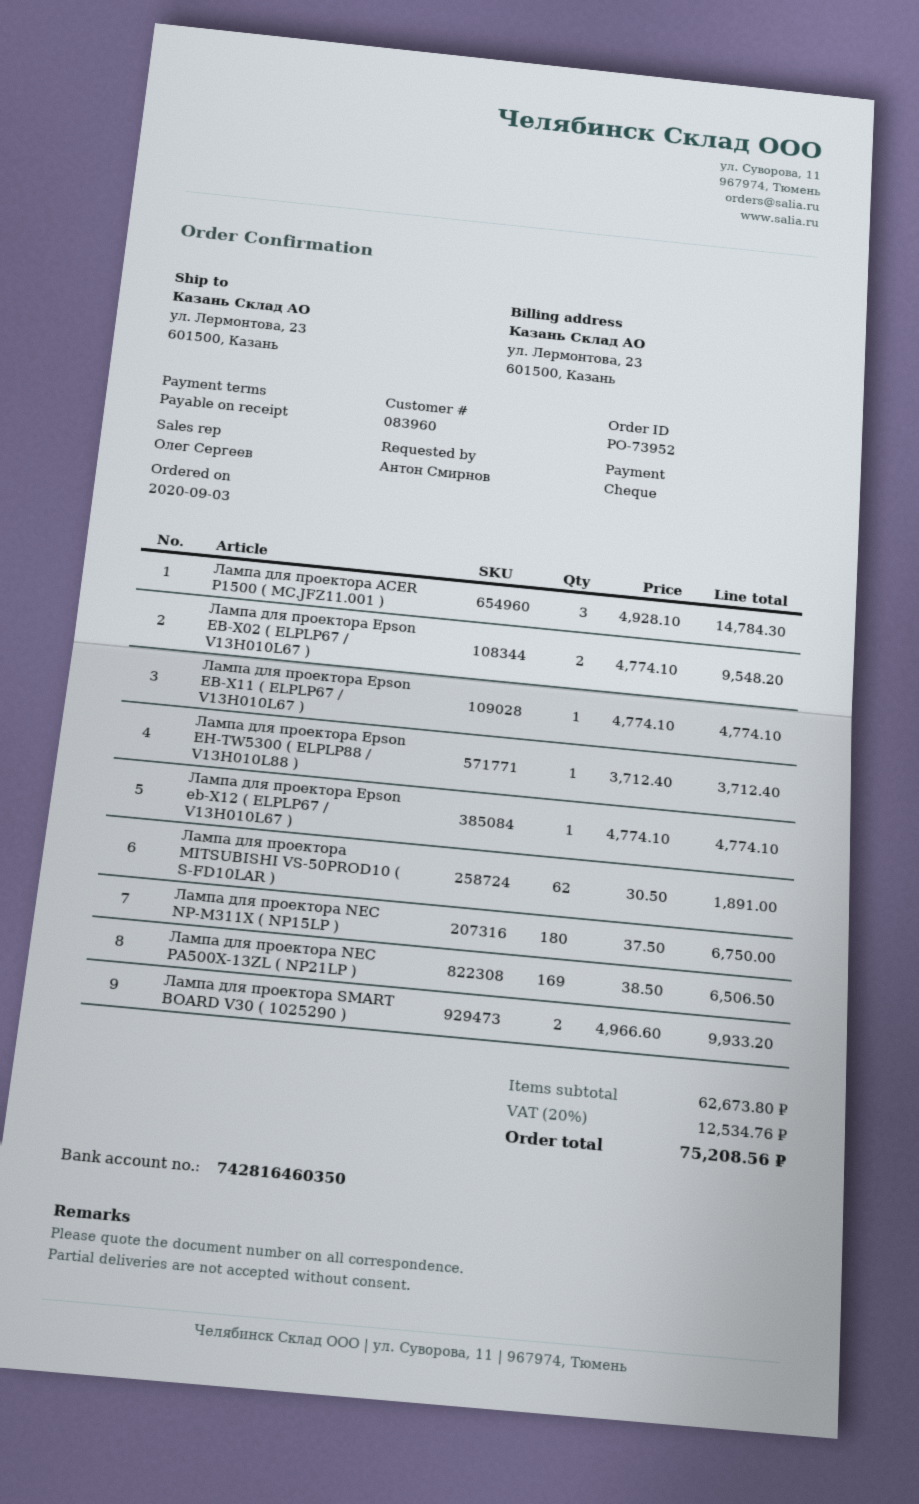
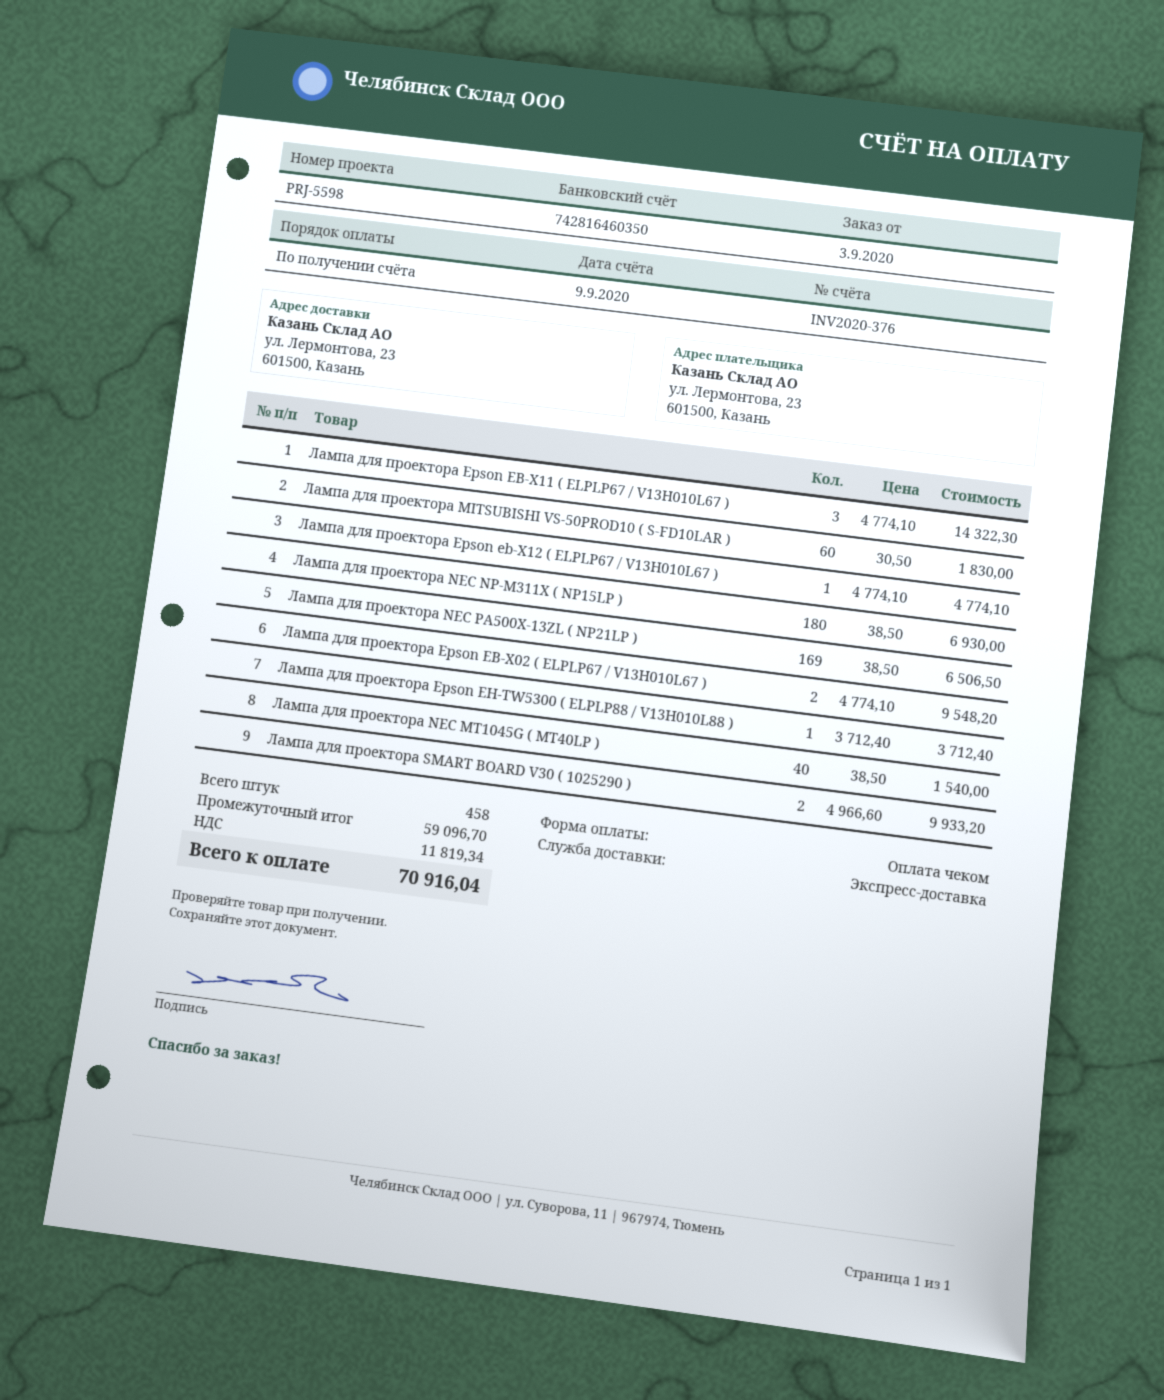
Лампа для проектора ACER P1500 ( MC.JFZ11.001 ): 3 x 4928.10 = 14784.30 -> none
Лампа для проектора Epson EB-X11 ( ELPLP67 / V13H010L67 ): 1 x 4774.10 = 4774.10 -> 3 x 4774.10 = 14322.30
Лампа для проектора MITSUBISHI VS-50PROD10 ( S-FD10LAR ): 62 x 30.50 = 1891.00 -> 60 x 30.50 = 1830.00
Лампа для проектора NEC NP-M311X ( NP15LP ): 180 x 37.50 = 6750.00 -> 180 x 38.50 = 6930.00
Лампа для проектора NEC MT1045G ( MT40LP ): none -> 40 x 38.50 = 1540.00
subtotal: 62673.80 -> 59096.70
tax: 12534.76 -> 11819.34
total: 75208.56 -> 70916.04

